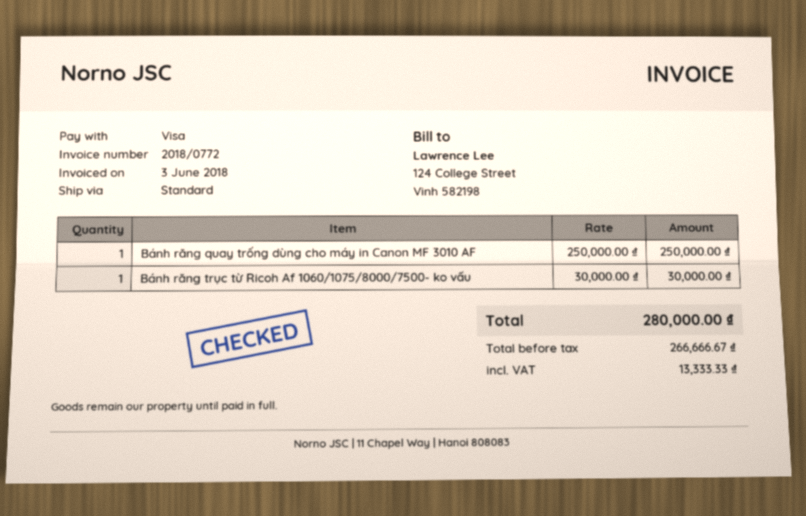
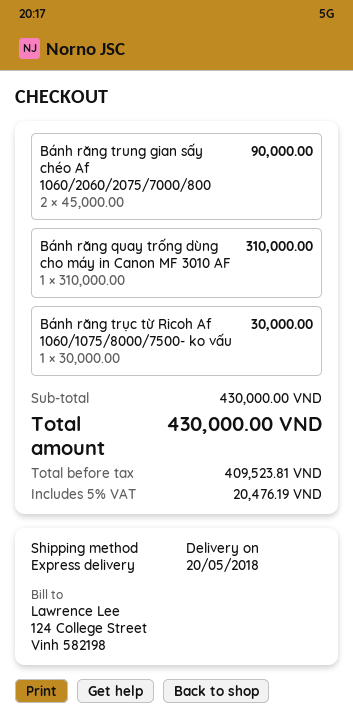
shipping method: standard -> express
Bánh răng quay trống dùng cho máy in Canon MF 3010 AF: 1 x 250000.00 = 250000.00 -> 1 x 310000.00 = 310000.00
Bánh răng trung gian sấy chéo Af 1060/2060/2075/7000/800: none -> 2 x 45000.00 = 90000.00
net: 266666.67 -> 409523.81
tax: 13333.33 -> 20476.19
total: 280000.00 -> 430000.00

